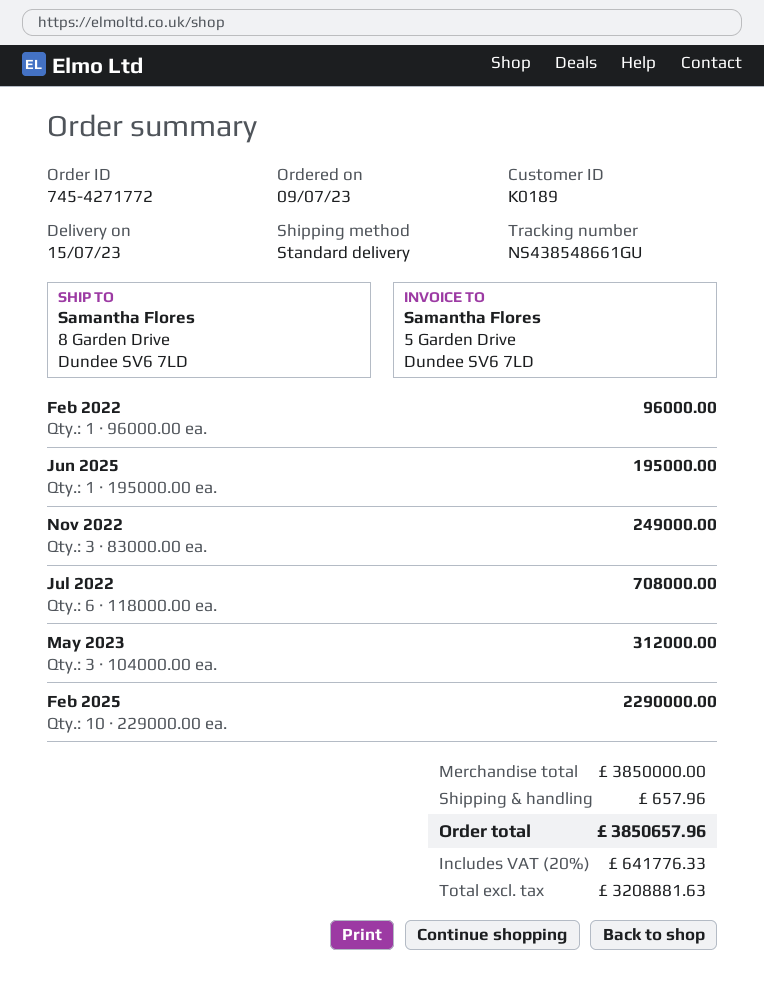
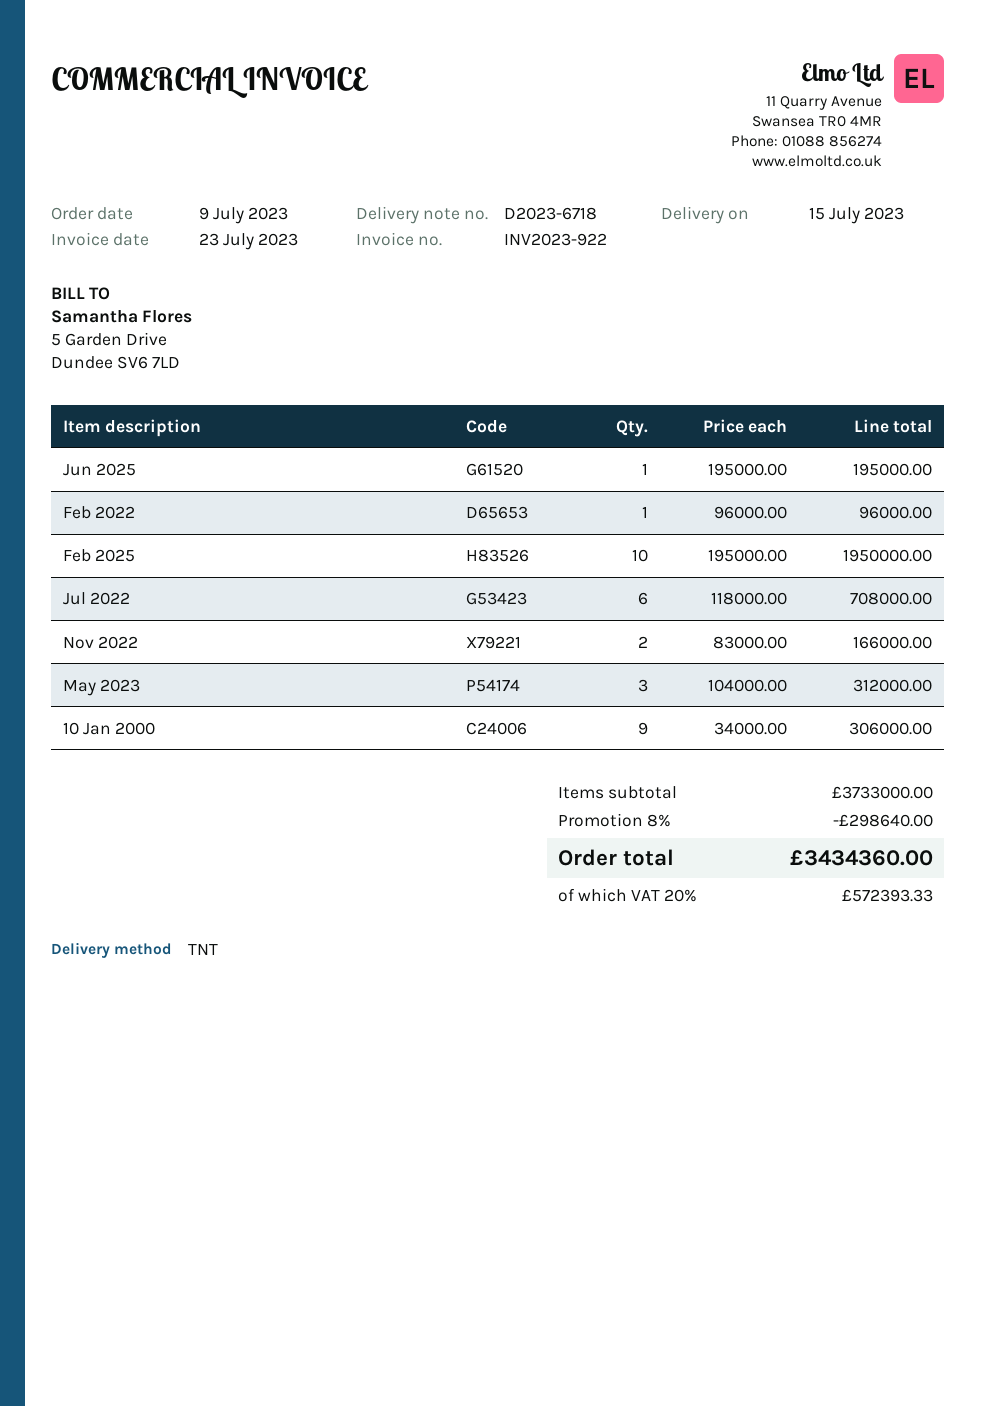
shipping method: standard -> TNT
Nov 2022: 3 x 83000.00 = 249000.00 -> 2 x 83000.00 = 166000.00
Feb 2025: 10 x 229000.00 = 2290000.00 -> 10 x 195000.00 = 1950000.00
10 Jan 2000: none -> 9 x 34000.00 = 306000.00
subtotal: 3850000.00 -> 3733000.00
discount: none -> 8% = 298640.00
shipping: 657.96 -> none
tax: 20% = 641776.33 -> 20% = 572393.33
total: 3850657.96 -> 3434360.00

